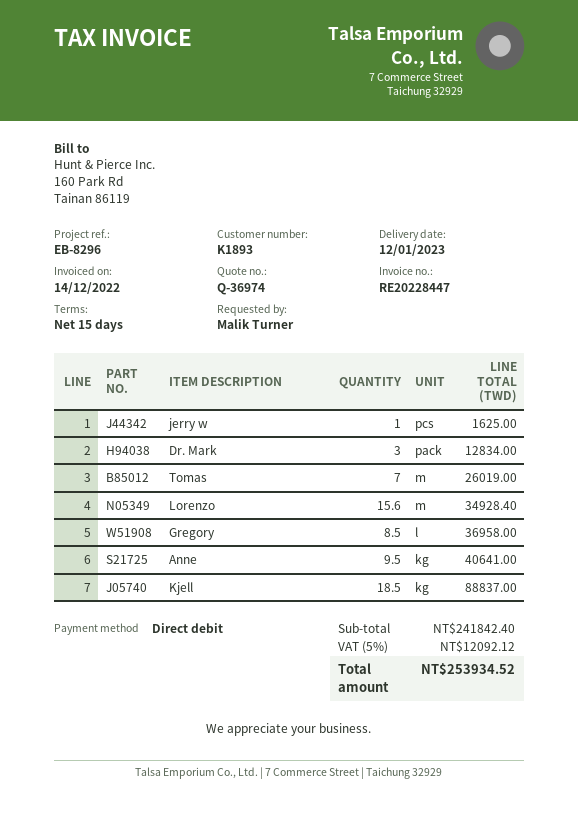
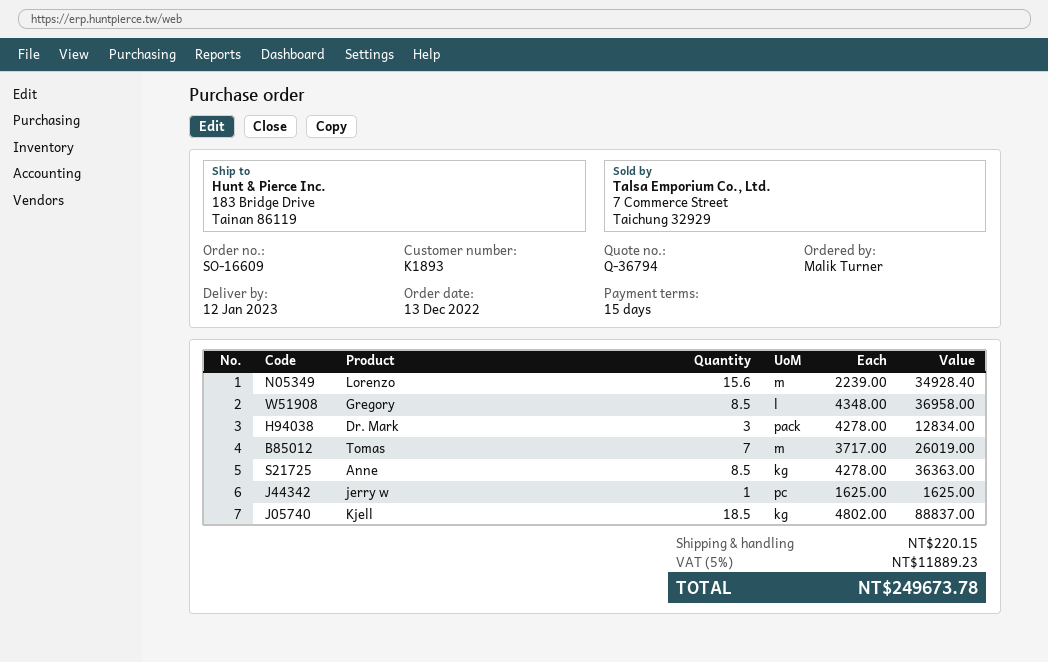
quote number: Q-36974 -> Q-36794
Anne: 9.5 for 40641.00 -> 8.5 for 36363.00
shipping: none -> 220.15
tax: 5% = 12092.12 -> 5% = 11889.23
total: 253934.52 -> 249673.78

